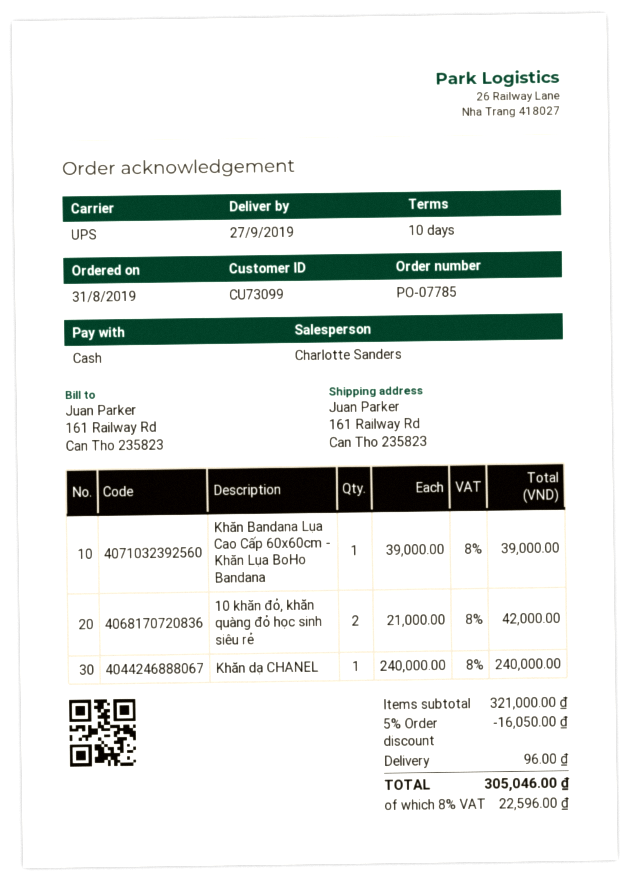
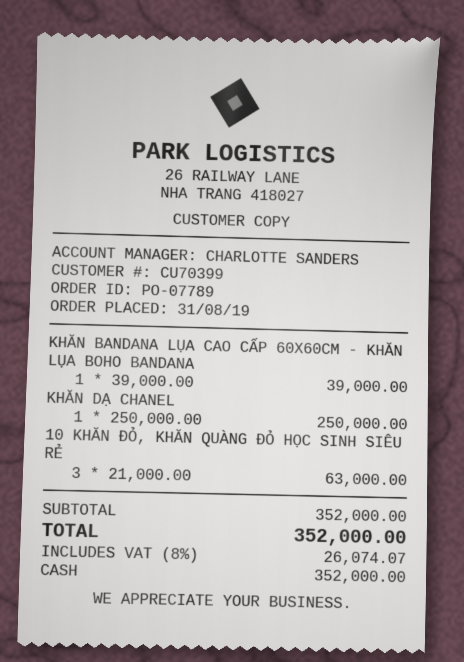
order number: PO-07785 -> PO-07789
customer number: CU73099 -> CU70399
10 khăn đỏ, khăn quàng đỏ học sinh siêu rẻ: 2 x 21000.00 = 42000.00 -> 3 x 21000.00 = 63000.00
Khăn dạ CHANEL: 1 x 240000.00 = 240000.00 -> 1 x 250000.00 = 250000.00
subtotal: 321000.00 -> 352000.00
discount: 5% = 16050.00 -> none
shipping: 96.00 -> none
tax: 8% = 22596.00 -> 8% = 26074.07
total: 305046.00 -> 352000.00

